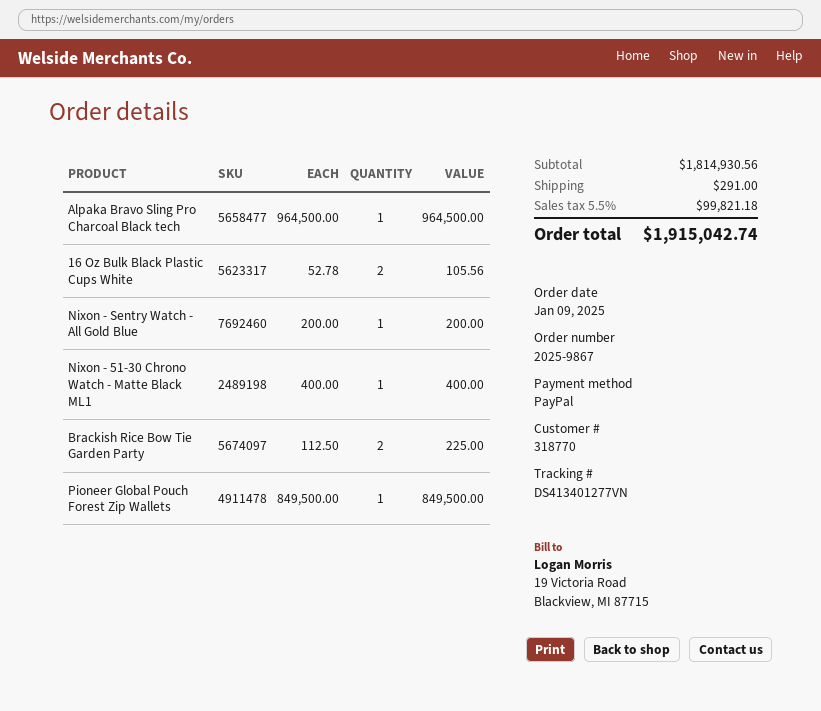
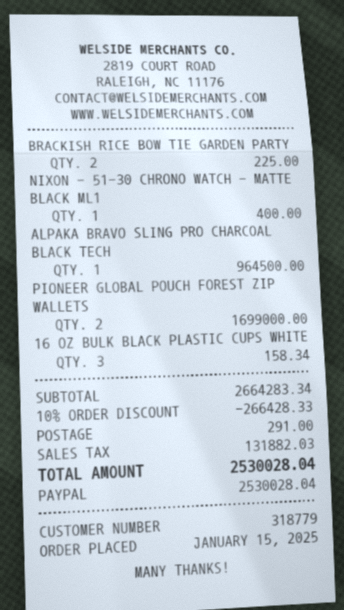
order date: 2025-01-09 -> 2025-01-15
customer number: 318770 -> 318779
16 Oz Bulk Black Plastic Cups White: 2 for 105.56 -> 3 for 158.34
Nixon - Sentry Watch - All Gold Blue: 1 for 200.00 -> none
Pioneer Global Pouch Forest Zip Wallets: 1 for 849500.00 -> 2 for 1699000.00
subtotal: 1814930.56 -> 2664283.34
discount: none -> 10% = 266428.33
tax: 99821.18 -> 131882.03
total: 1915042.74 -> 2530028.04

